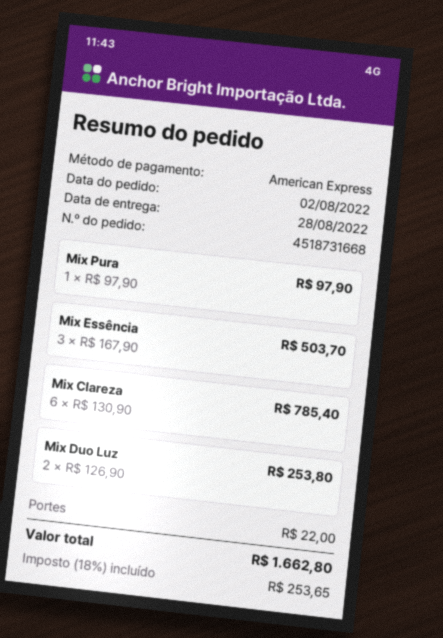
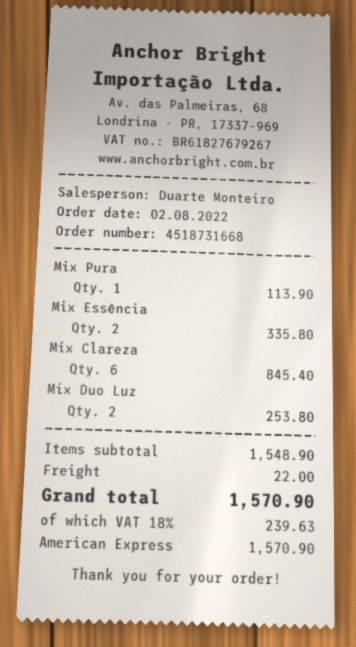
Mix Pura: 1 for 97.90 -> 1 for 113.90
Mix Essência: 3 for 503.70 -> 2 for 335.80
Mix Clareza: 6 for 785.40 -> 6 for 845.40
tax: 18% = 253.65 -> 18% = 239.63
total: 1662.80 -> 1570.90

